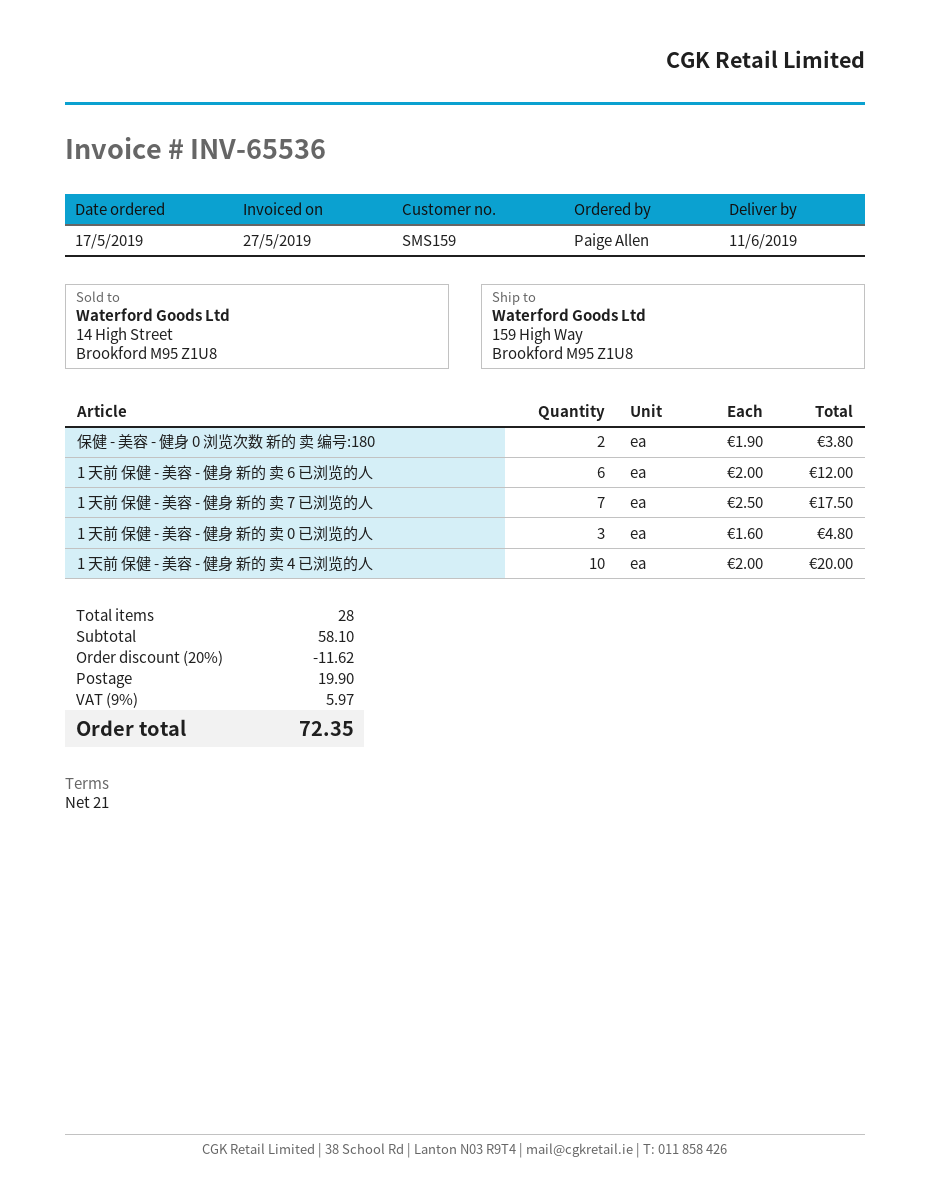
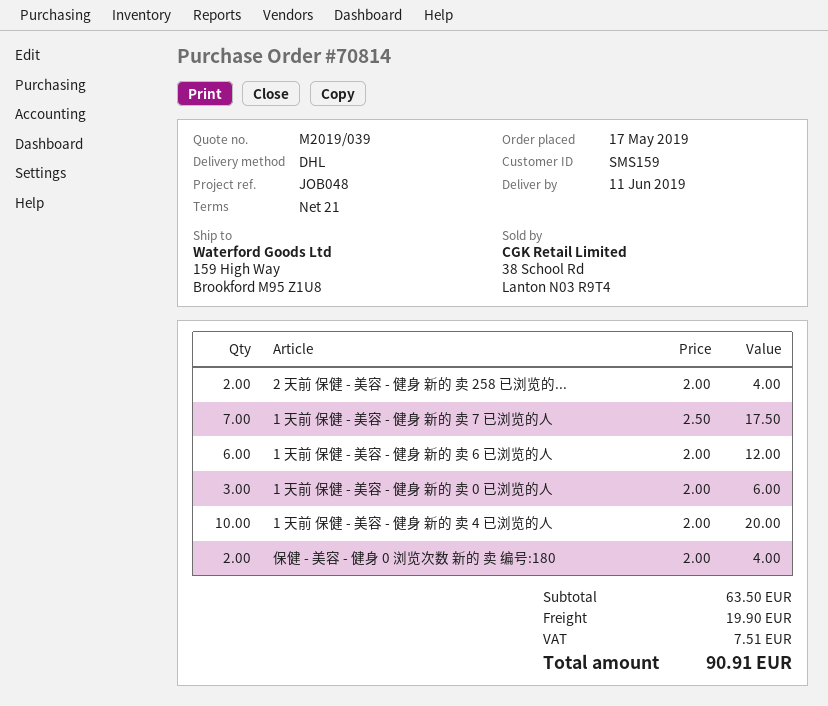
保健 - 美容 - 健身 0 浏览次数 新的 卖 编号:180: 2 x 1.90 = 3.80 -> 2 x 2.00 = 4.00
1 天前 保健 - 美容 - 健身 新的 卖 0 已浏览的人: 3 x 1.60 = 4.80 -> 3 x 2.00 = 6.00
2 天前 保健 - 美容 - 健身 新的 卖 258 已浏览的...: none -> 2 x 2.00 = 4.00
subtotal: 58.10 -> 63.50
discount: 20% = 11.62 -> none
tax: 5.97 -> 7.51
total: 72.35 -> 90.91

